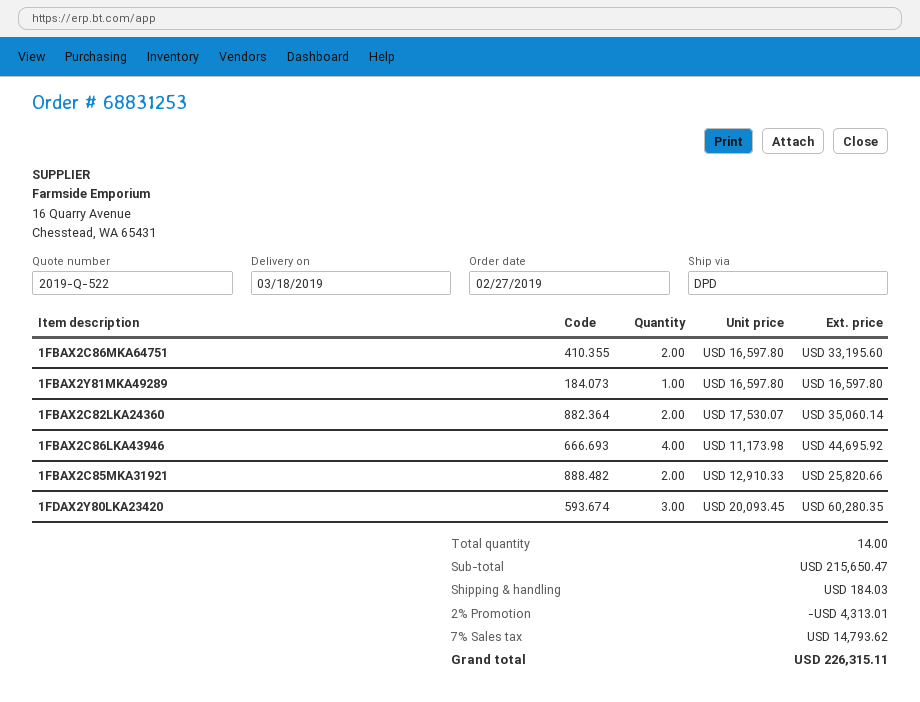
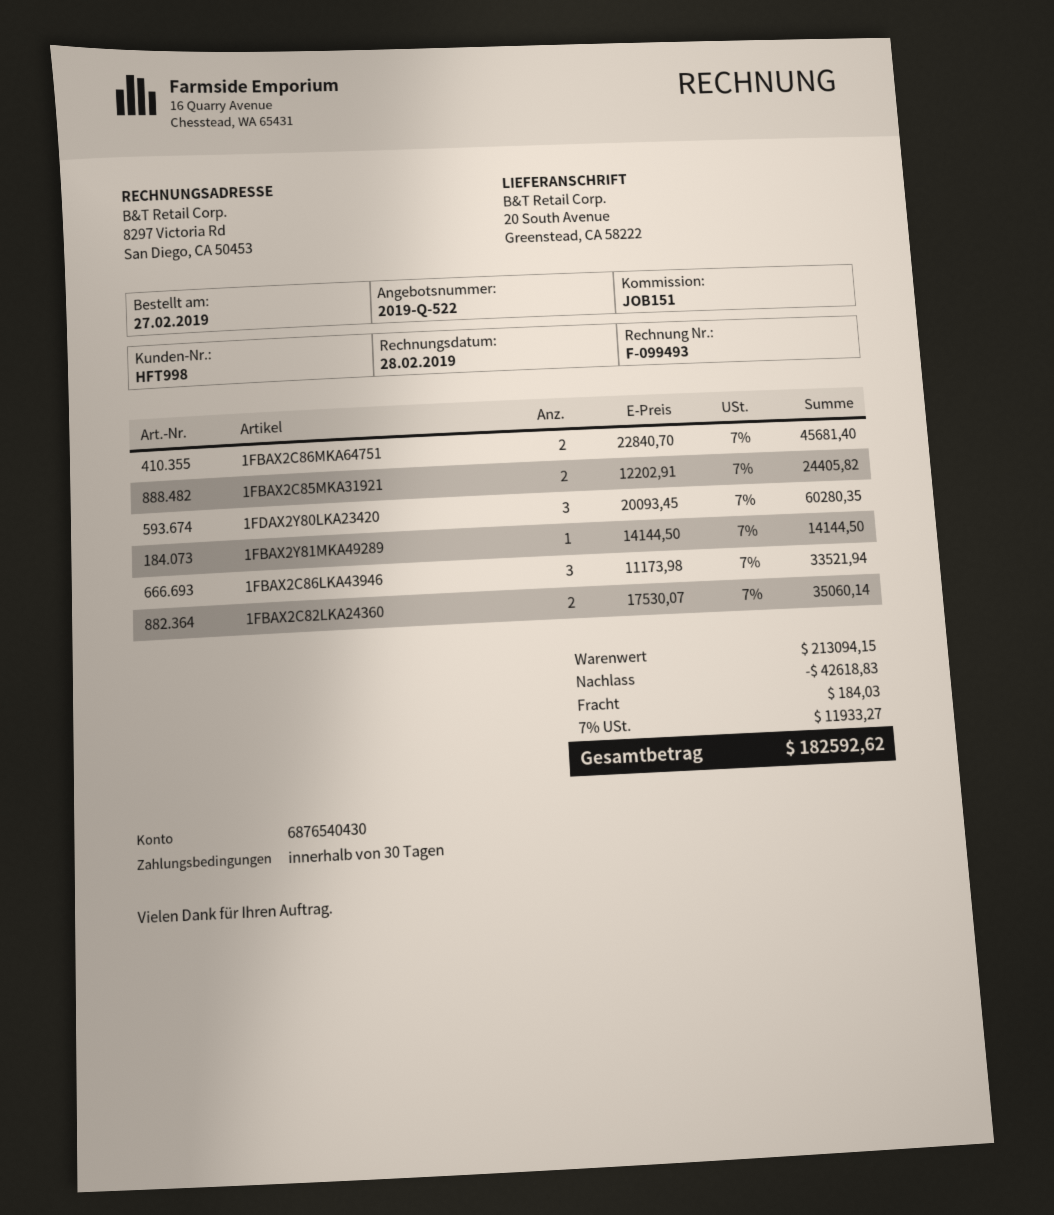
1FBAX2C86MKA64751: 2 x 16597.80 = 33195.60 -> 2 x 22840.70 = 45681.40
1FBAX2Y81MKA49289: 1 x 16597.80 = 16597.80 -> 1 x 14144.50 = 14144.50
1FBAX2C86LKA43946: 4 x 11173.98 = 44695.92 -> 3 x 11173.98 = 33521.94
1FBAX2C85MKA31921: 2 x 12910.33 = 25820.66 -> 2 x 12202.91 = 24405.82
subtotal: 215650.47 -> 213094.15
discount: 4313.01 -> 42618.83
tax: 7% = 14793.62 -> 7% = 11933.27
total: 226315.11 -> 182592.62

